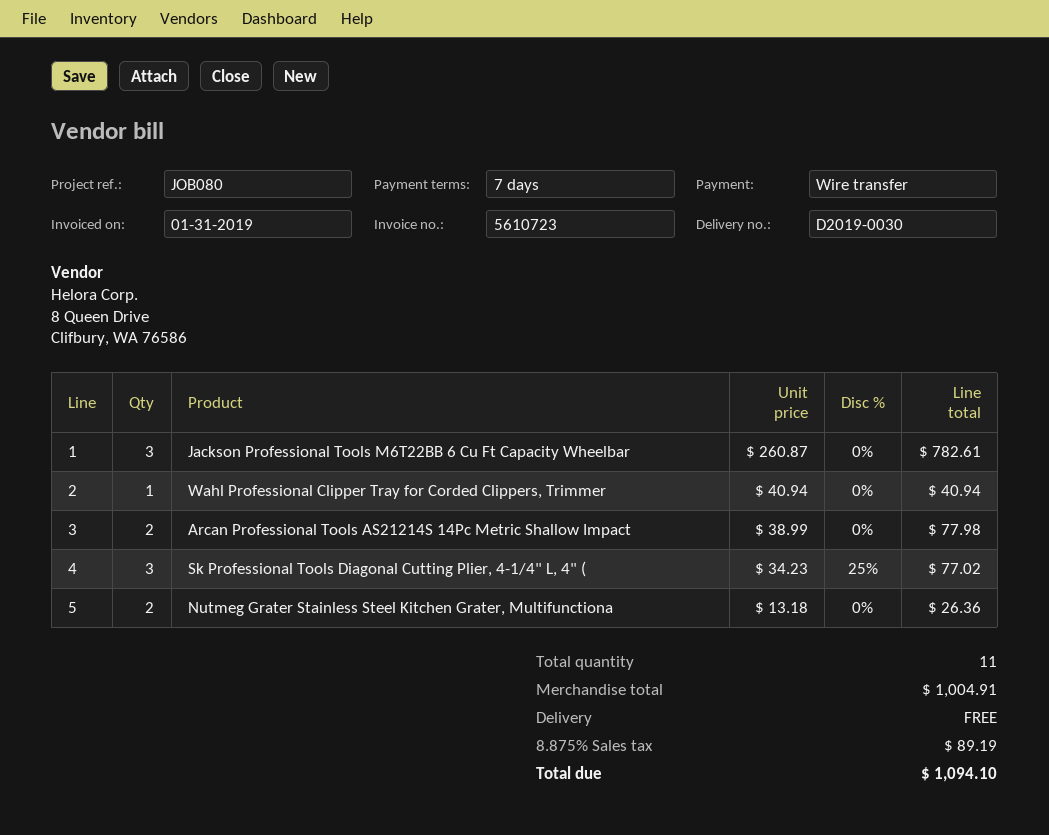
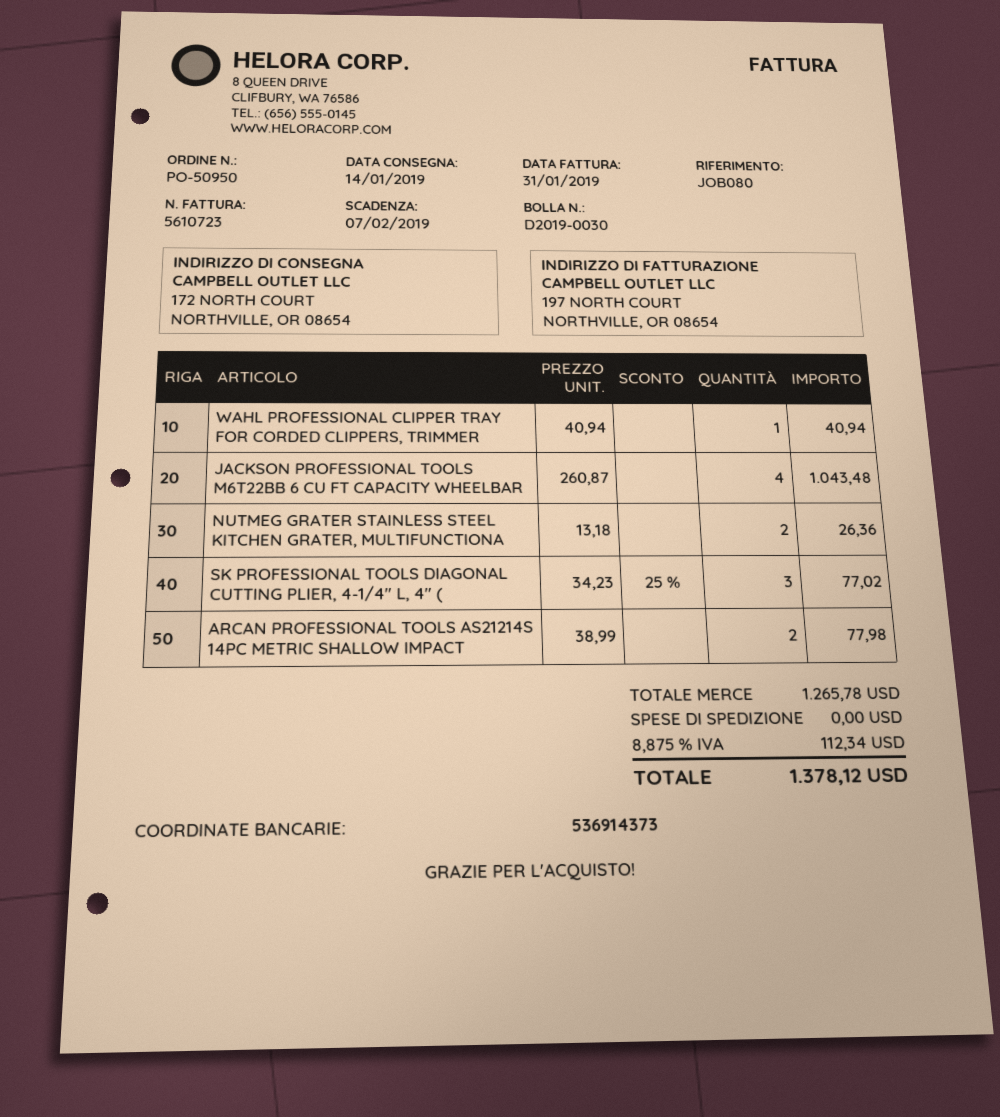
Jackson Professional Tools M6T22BB 6 Cu Ft Capacity Wheelbar: 3 x 260.87 = 782.61 -> 4 x 260.87 = 1043.48
subtotal: 1004.91 -> 1265.78
tax: 8.875% = 89.19 -> 8.875% = 112.34
total: 1094.10 -> 1378.12

